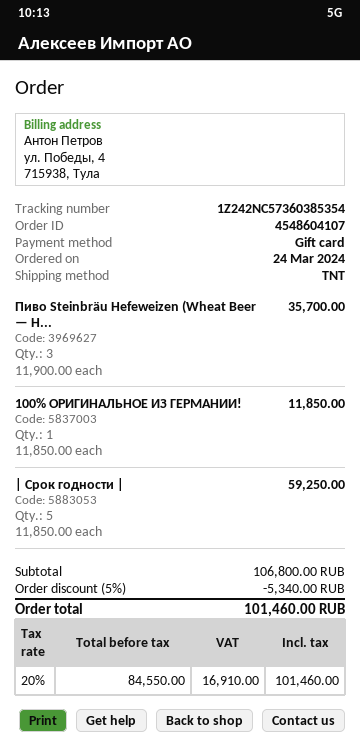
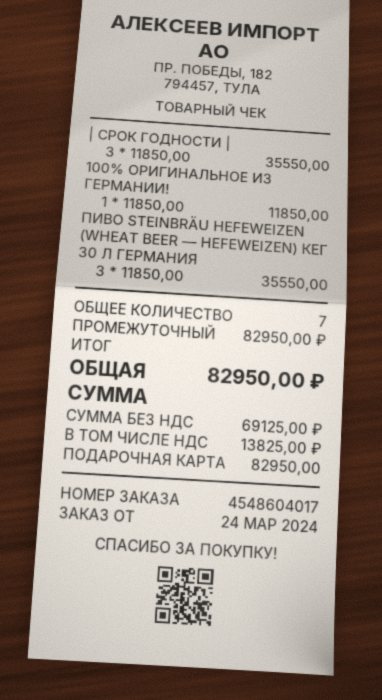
order number: 4548604107 -> 4548604017
Пиво Steinbräu Hefeweizen (Wheat Beer — H...: 3 x 11900.00 = 35700.00 -> 3 x 11850.00 = 35550.00
| Срок годности |: 5 x 11850.00 = 59250.00 -> 3 x 11850.00 = 35550.00
subtotal: 106800.00 -> 82950.00
discount: 5% = 5340.00 -> none
net: 84550.00 -> 69125.00
tax: 16910.00 -> 13825.00
total: 101460.00 -> 82950.00

